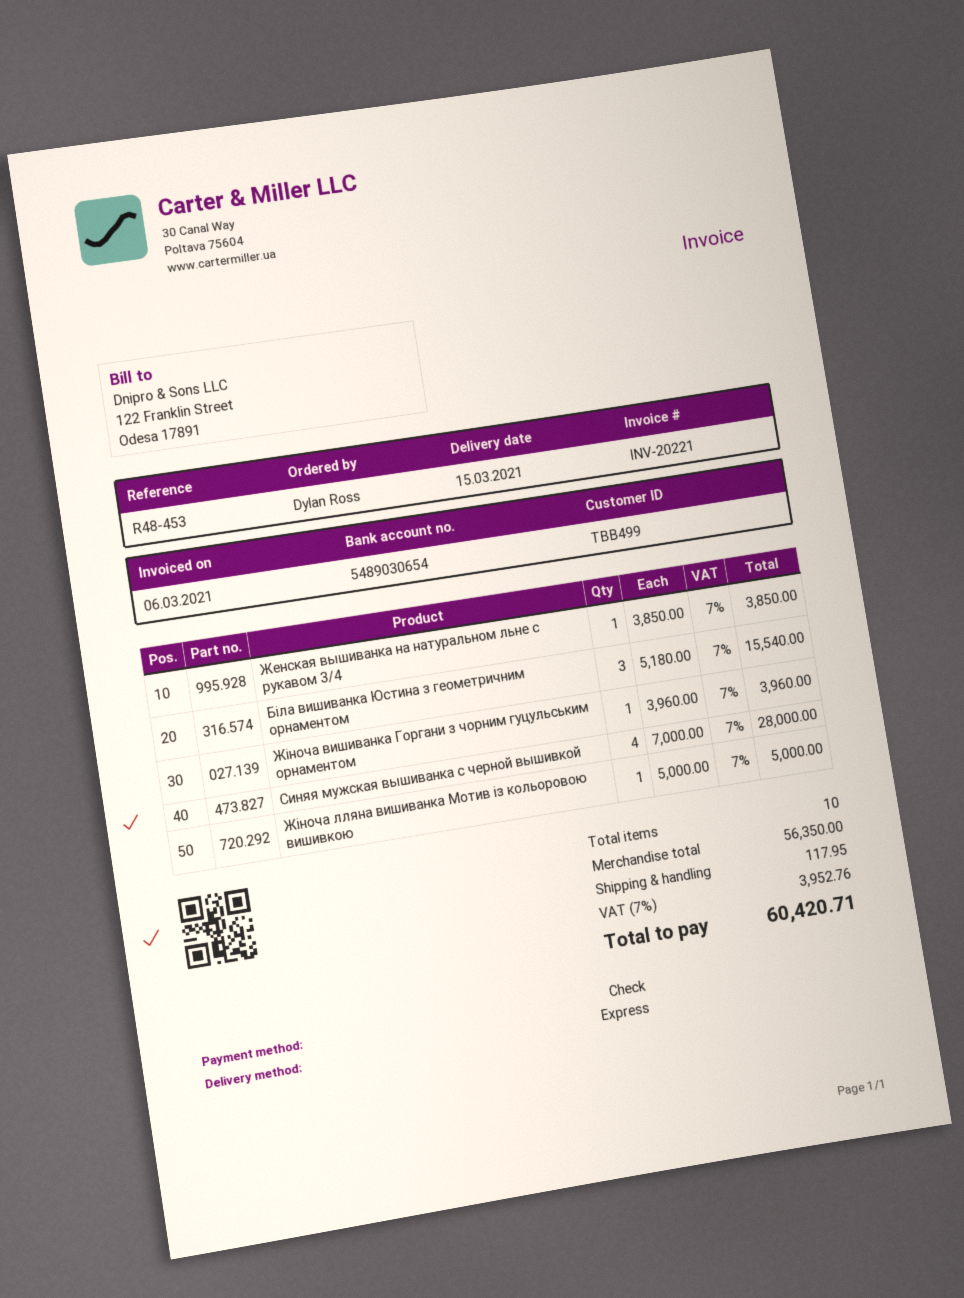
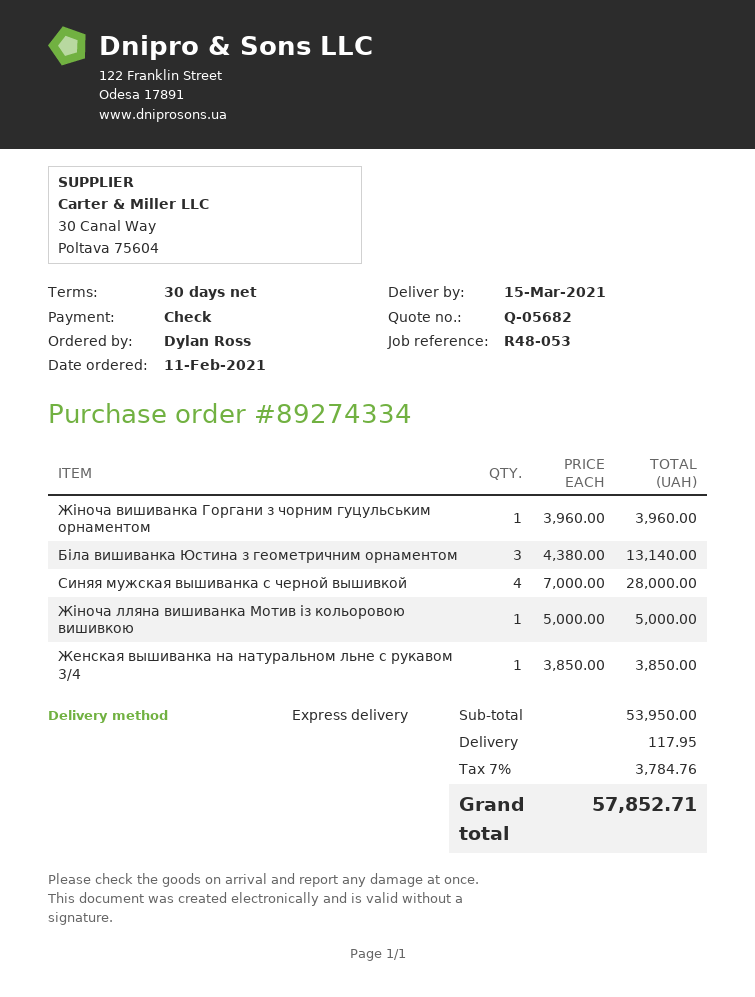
reference: R48-453 -> R48-053
Біла вишиванка Юстина з геометричним орнаментом: 3 x 5180.00 = 15540.00 -> 3 x 4380.00 = 13140.00
subtotal: 56350.00 -> 53950.00
tax: 7% = 3952.76 -> 7% = 3784.76
total: 60420.71 -> 57852.71

